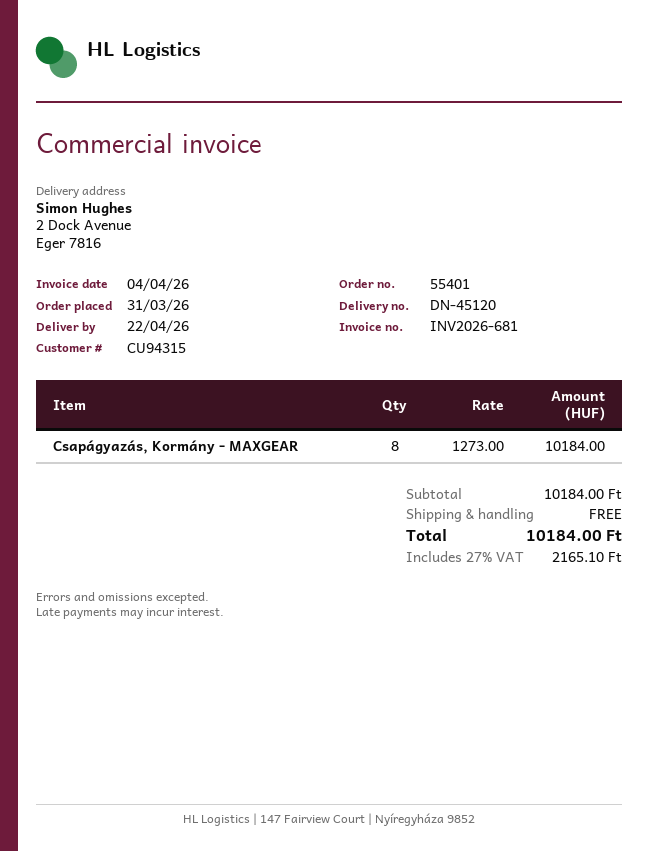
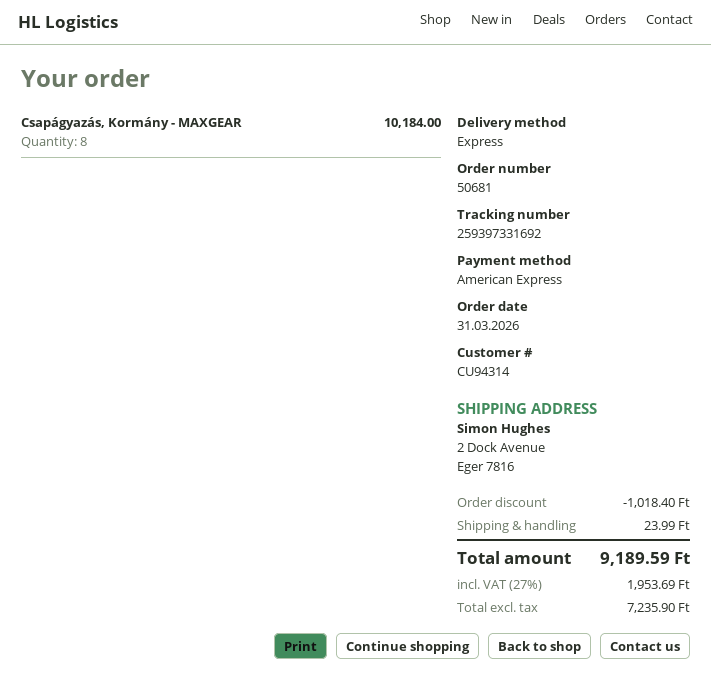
order number: 55401 -> 50681
customer number: CU94315 -> CU94314
discount: none -> 1018.40
shipping: 0.00 -> 23.99
tax: 27% = 2165.10 -> 27% = 1953.69
total: 10184.00 -> 9189.59

